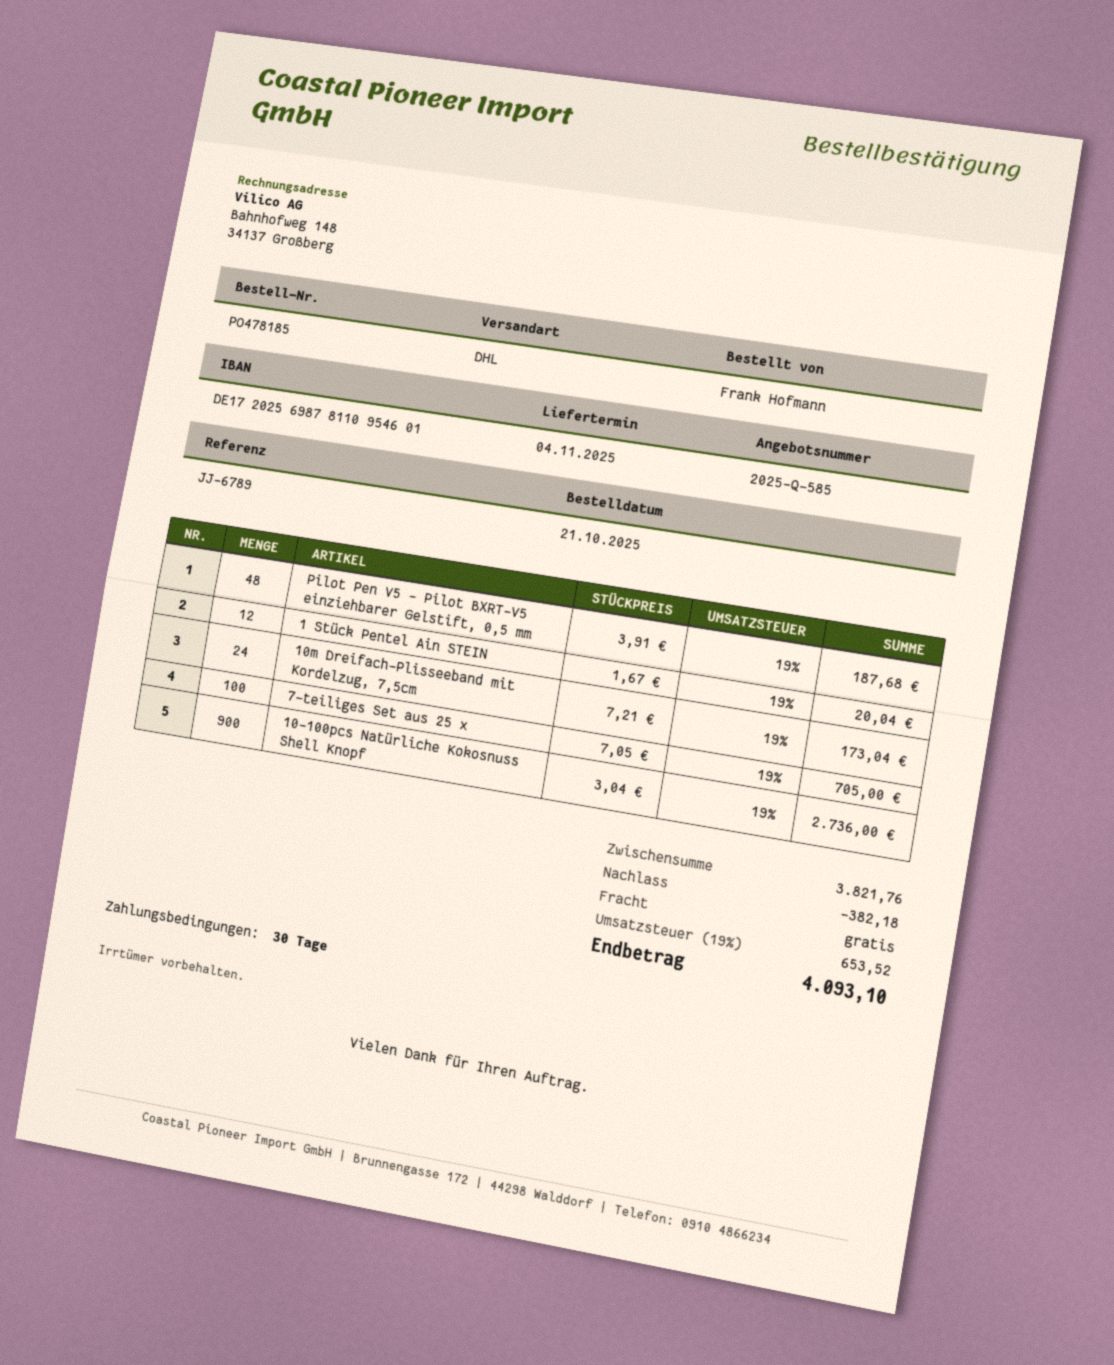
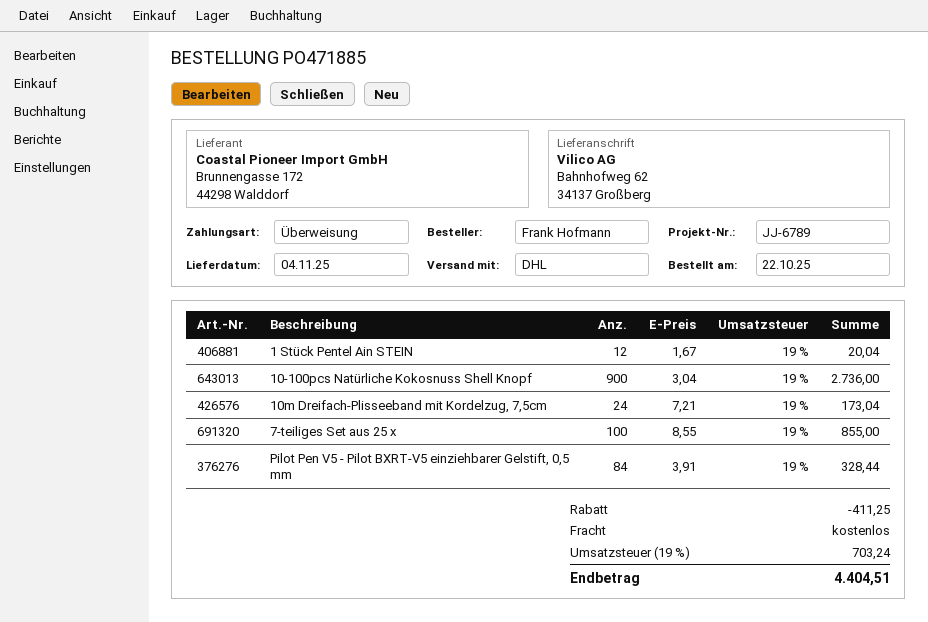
order number: PO478185 -> PO471885
order date: 2025-10-21 -> 2025-10-22
Pilot Pen V5 - Pilot BXRT-V5 einziehbarer Gelstift, 0,5 mm: 48 x 3.91 = 187.68 -> 84 x 3.91 = 328.44
7-teiliges Set aus 25 x: 100 x 7.05 = 705.00 -> 100 x 8.55 = 855.00
discount: 382.18 -> 411.25
tax: 19% = 653.52 -> 19% = 703.24
total: 4093.10 -> 4404.51

